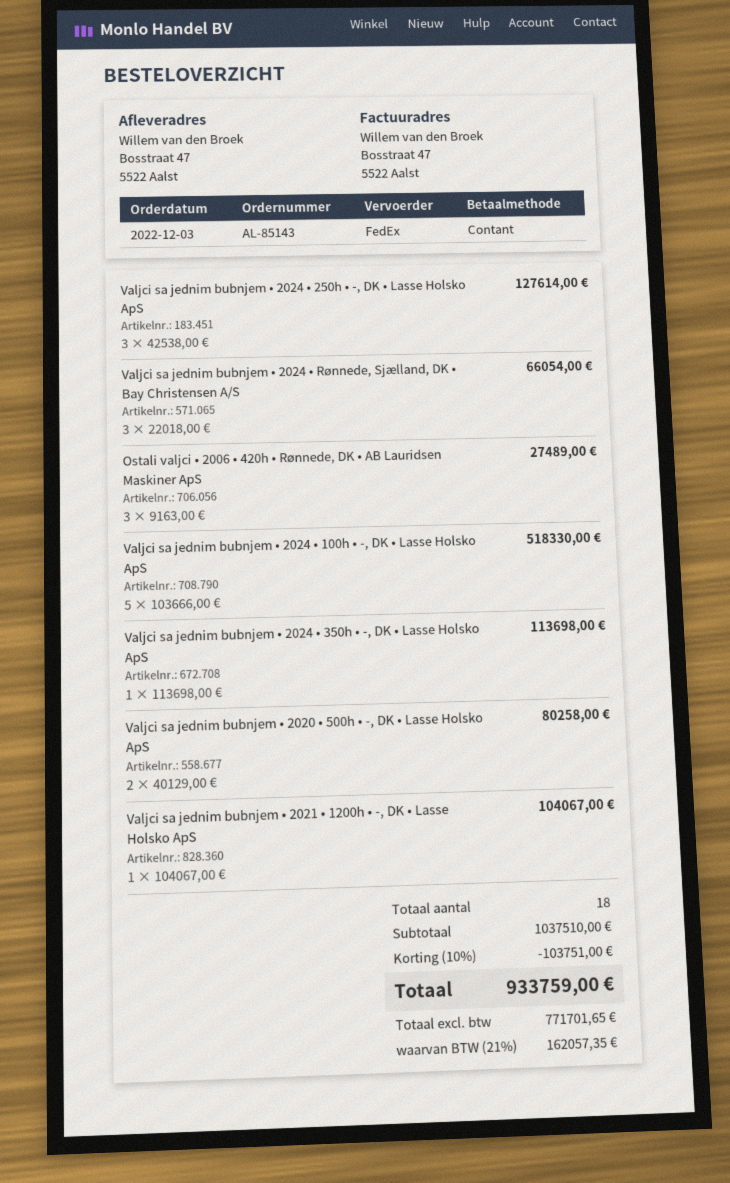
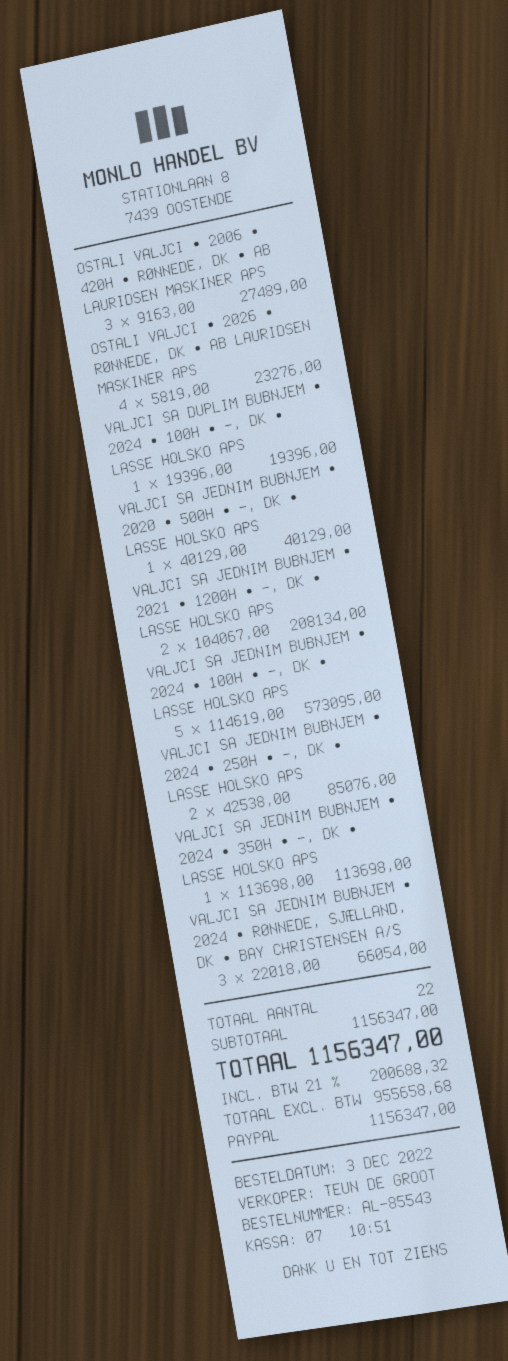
order number: AL-85143 -> AL-85543
payment method: cash -> PayPal
Valjci sa jednim bubnjem • 2024 • 250h • -, DK • Lasse Holsko ApS: 3 x 42538.00 = 127614.00 -> 2 x 42538.00 = 85076.00
Valjci sa jednim bubnjem • 2024 • 100h • -, DK • Lasse Holsko ApS: 5 x 103666.00 = 518330.00 -> 5 x 114619.00 = 573095.00
Valjci sa jednim bubnjem • 2020 • 500h • -, DK • Lasse Holsko ApS: 2 x 40129.00 = 80258.00 -> 1 x 40129.00 = 40129.00
Valjci sa jednim bubnjem • 2021 • 1200h • -, DK • Lasse Holsko ApS: 1 x 104067.00 = 104067.00 -> 2 x 104067.00 = 208134.00
OSTALI VALJCI • 2026 • RØNNEDE, DK • AB LAURIDSEN MASKINER APS: none -> 4 x 5819.00 = 23276.00
VALJCI SA DUPLIM BUBNJEM • 2024 • 100H • -, DK • LASSE HOLSKO APS: none -> 1 x 19396.00 = 19396.00
total quantity: 18 -> 22
subtotal: 1037510.00 -> 1156347.00
discount: 10% = 103751.00 -> none
net: 771701.65 -> 955658.68
tax: 21% = 162057.35 -> 21% = 200688.32
total: 933759.00 -> 1156347.00

